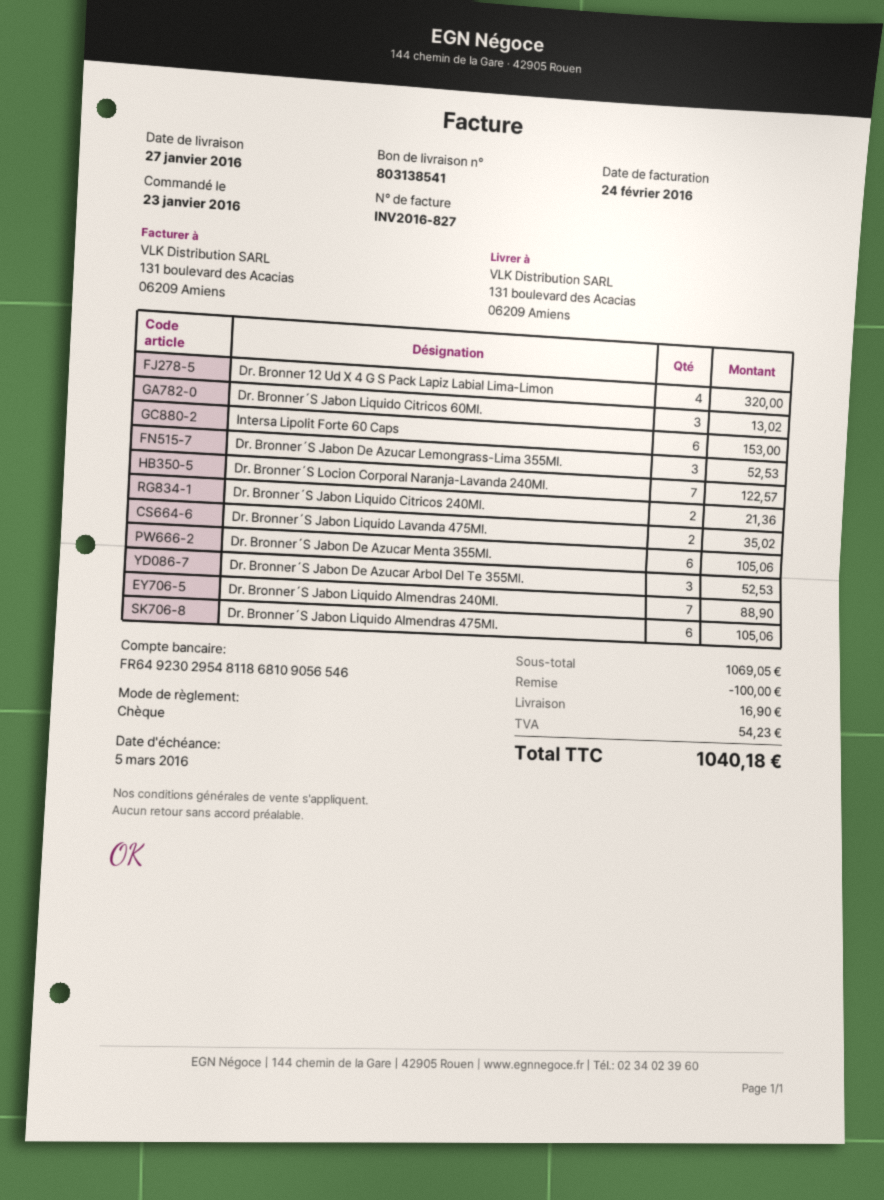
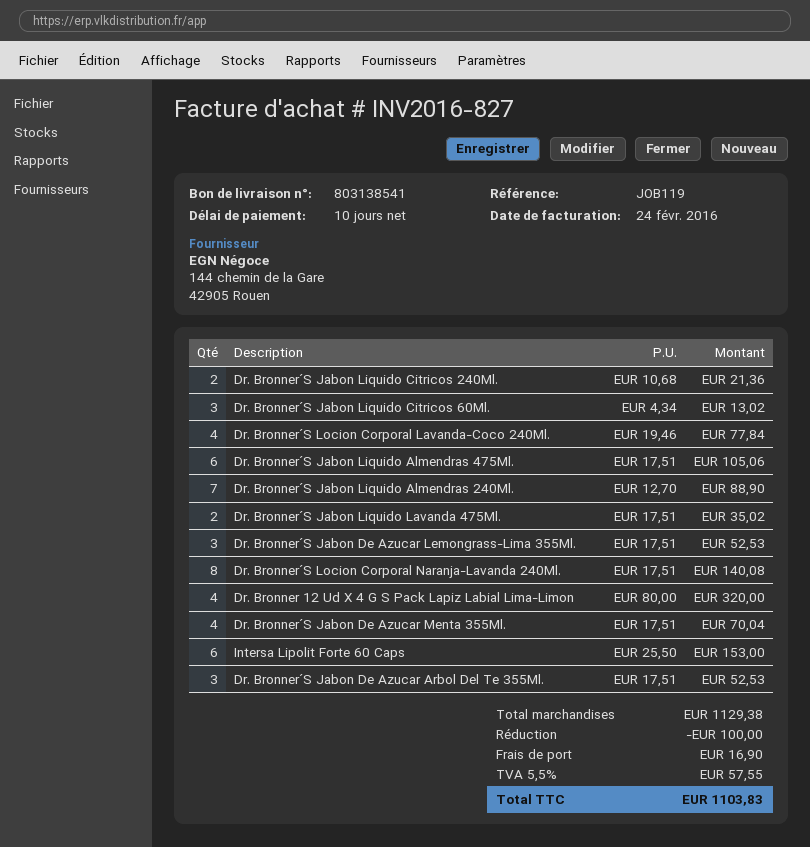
Dr. Bronner´S Locion Corporal Naranja-Lavanda 240Ml.: 7 for 122.57 -> 8 for 140.08
Dr. Bronner´S Jabon De Azucar Menta 355Ml.: 6 for 105.06 -> 4 for 70.04
Dr. Bronner´S Locion Corporal Lavanda-Coco 240Ml.: none -> 4 for 77.84
subtotal: 1069.05 -> 1129.38
tax: 54.23 -> 57.55
total: 1040.18 -> 1103.83

